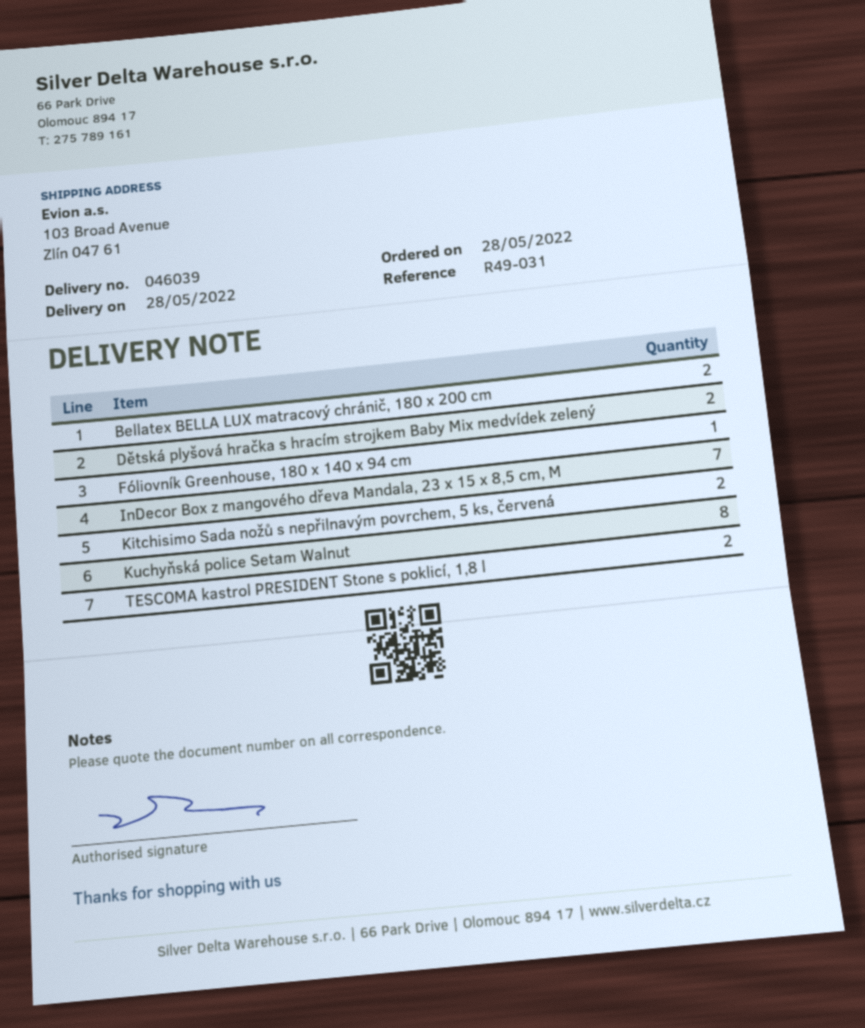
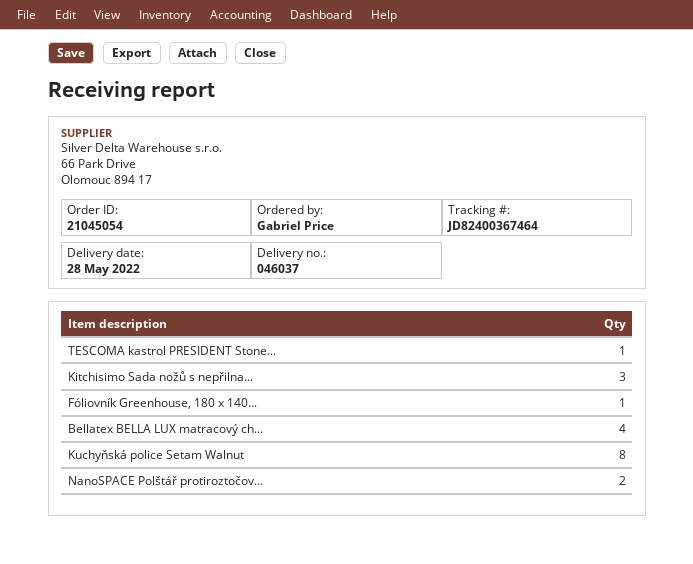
delivery note number: 046039 -> 046037
Bellatex BELLA LUX matracový chránič, 180 x 200 cm: 2 -> 4
Dětská plyšová hračka s hracím strojkem Baby Mix medvídek zelený: 2 -> none
InDecor Box z mangového dřeva Mandala, 23 x 15 x 8,5 cm, M: 7 -> none
Kitchisimo Sada nožů s nepřilnavým povrchem, 5 ks, červená: 2 -> 3
TESCOMA kastrol PRESIDENT Stone s poklicí, 1,8 l: 2 -> 1
NanoSPACE Polštář protiroztočov...: none -> 2

